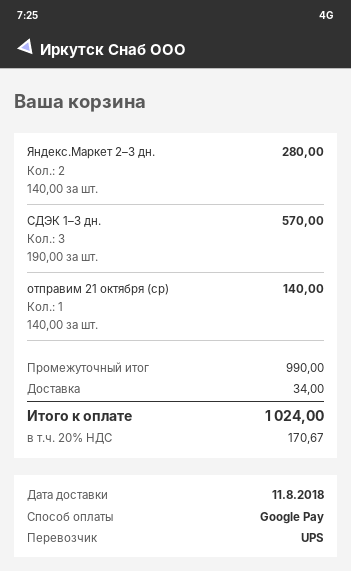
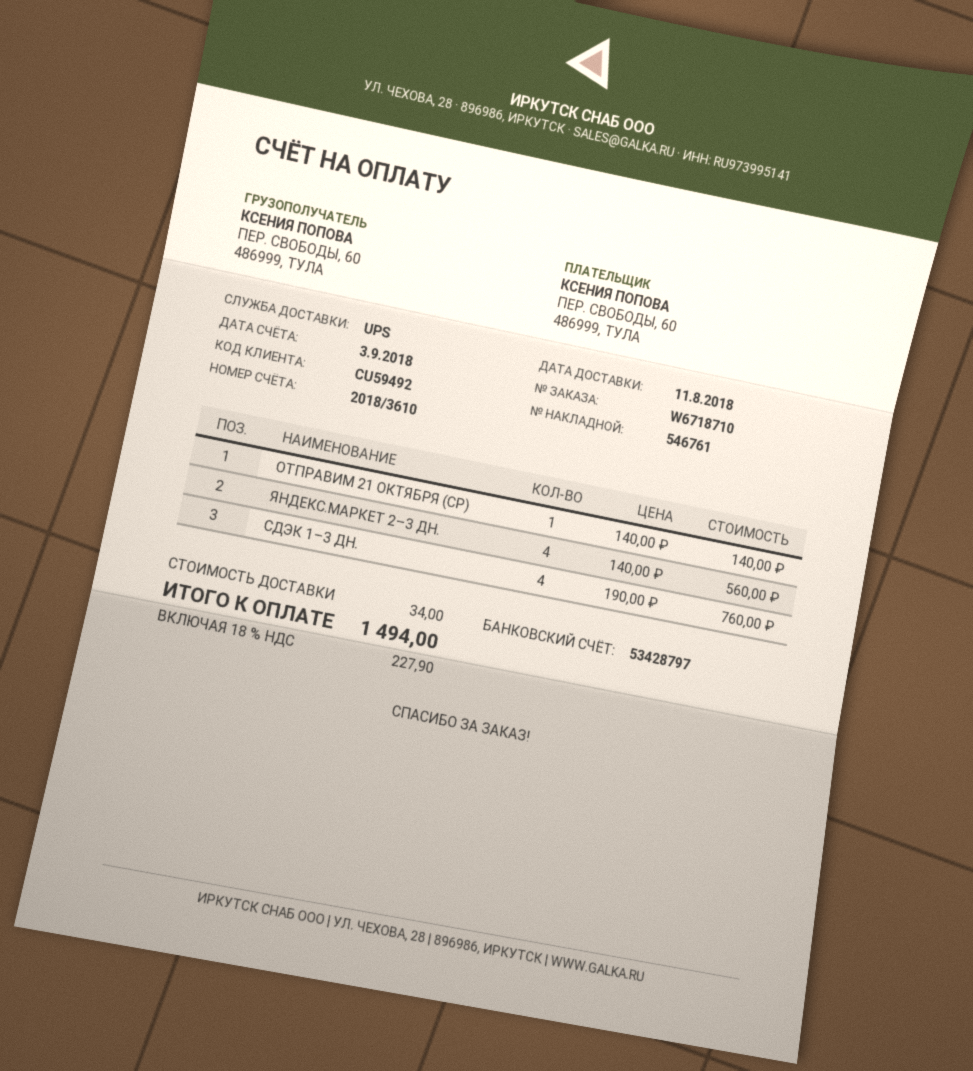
Яндекс.Маркет 2–3 дн.: 2 x 140.00 = 280.00 -> 4 x 140.00 = 560.00
СДЭК 1–3 дн.: 3 x 190.00 = 570.00 -> 4 x 190.00 = 760.00
tax: 20% = 170.67 -> 18% = 227.90
total: 1024.00 -> 1494.00

